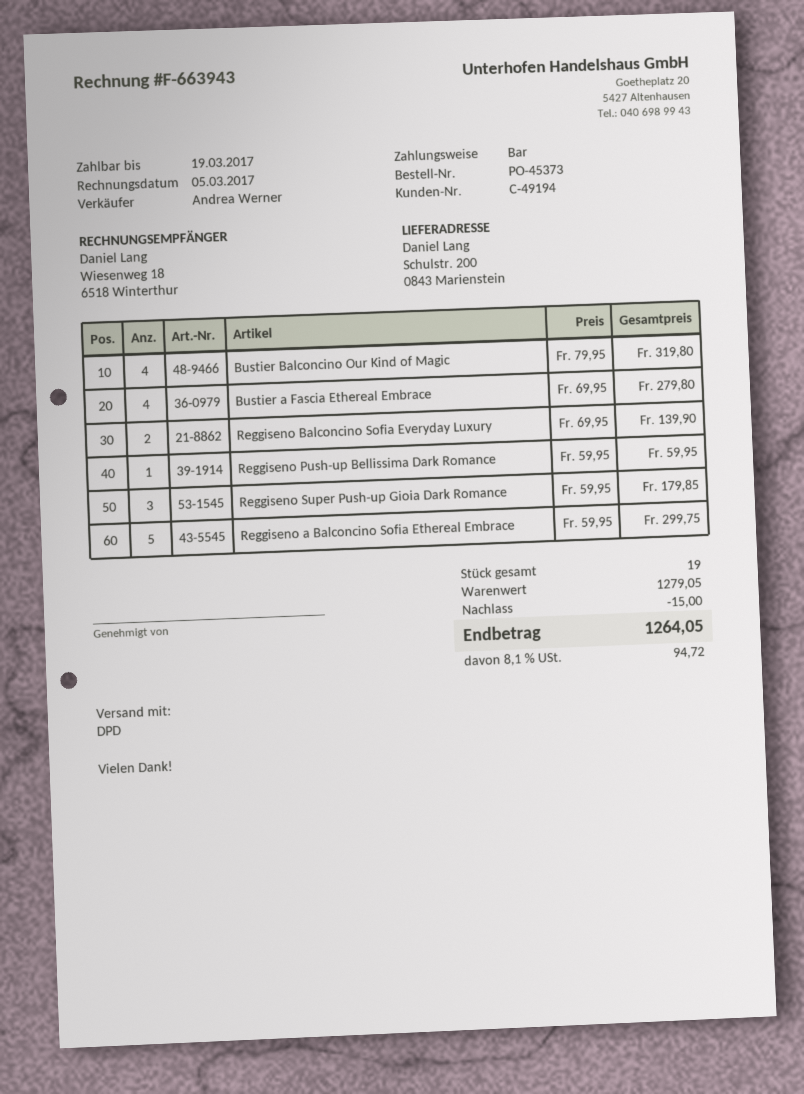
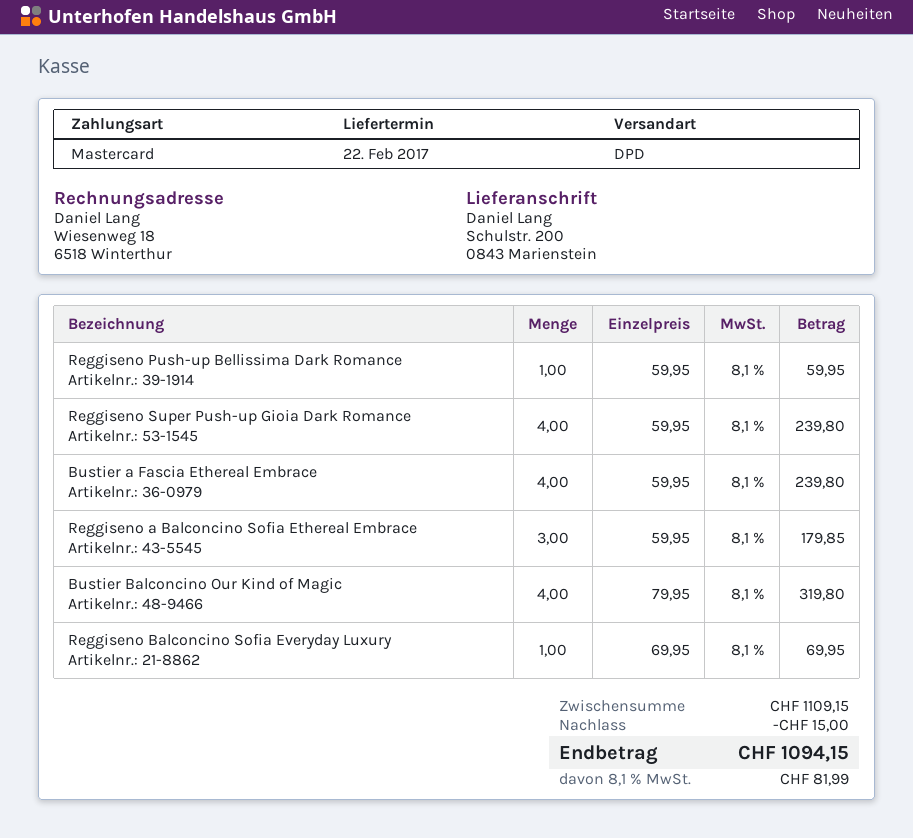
payment method: cash -> Mastercard
Bustier a Fascia Ethereal Embrace: 4 x 69.95 = 279.80 -> 4 x 59.95 = 239.80
Reggiseno Balconcino Sofia Everyday Luxury: 2 x 69.95 = 139.90 -> 1 x 69.95 = 69.95
Reggiseno Super Push-up Gioia Dark Romance: 3 x 59.95 = 179.85 -> 4 x 59.95 = 239.80
Reggiseno a Balconcino Sofia Ethereal Embrace: 5 x 59.95 = 299.75 -> 3 x 59.95 = 179.85
subtotal: 1279.05 -> 1109.15
tax: 8.1% = 94.72 -> 8.1% = 81.99
total: 1264.05 -> 1094.15

